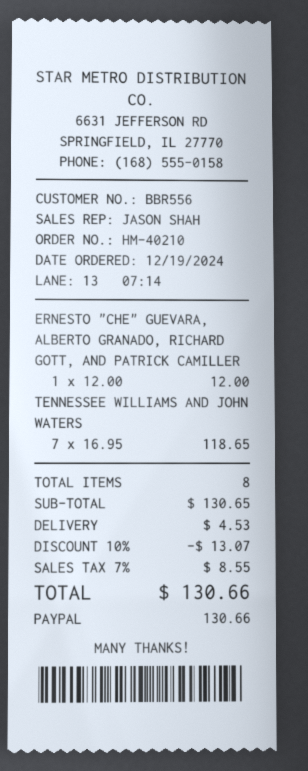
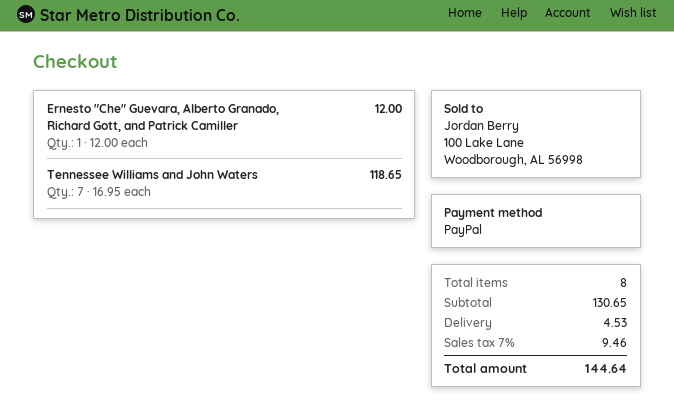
discount: 10% = 13.07 -> none
tax: 7% = 8.55 -> 7% = 9.46
total: 130.66 -> 144.64

